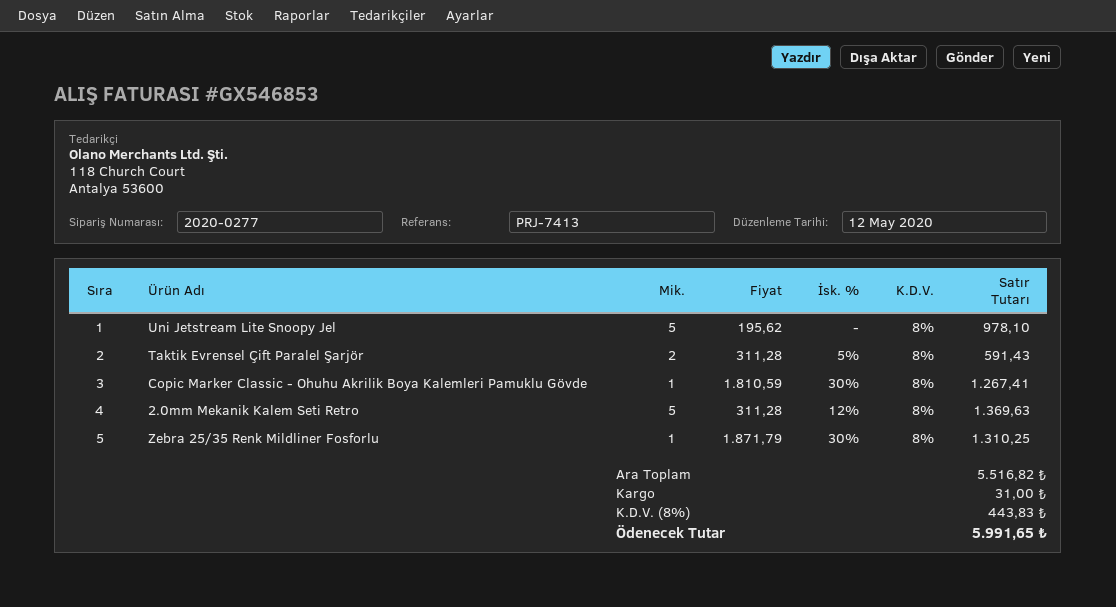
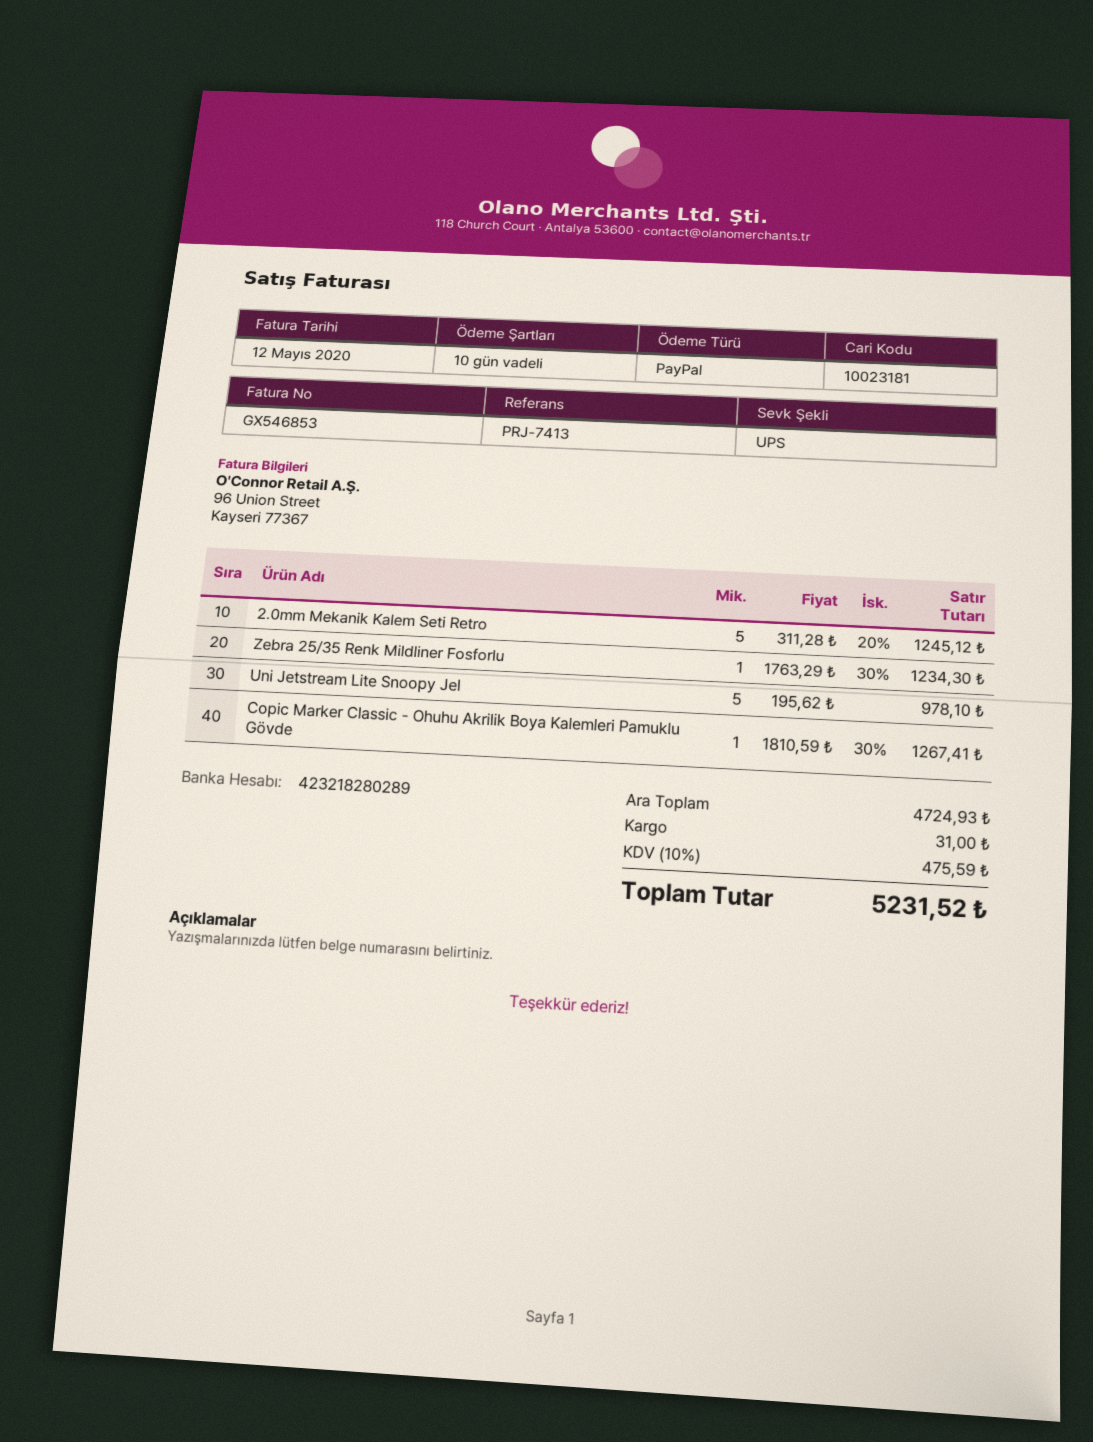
Taktik Evrensel Çift Paralel Şarjör: 2 x 311.28 - 5% = 591.43 -> none
2.0mm Mekanik Kalem Seti Retro: 5 x 311.28 - 12% = 1369.63 -> 5 x 311.28 - 20% = 1245.12
Zebra 25/35 Renk Mildliner Fosforlu: 1 x 1871.79 - 30% = 1310.25 -> 1 x 1763.29 - 30% = 1234.30
subtotal: 5516.82 -> 4724.93
tax: 8% = 443.83 -> 10% = 475.59
total: 5991.65 -> 5231.52

